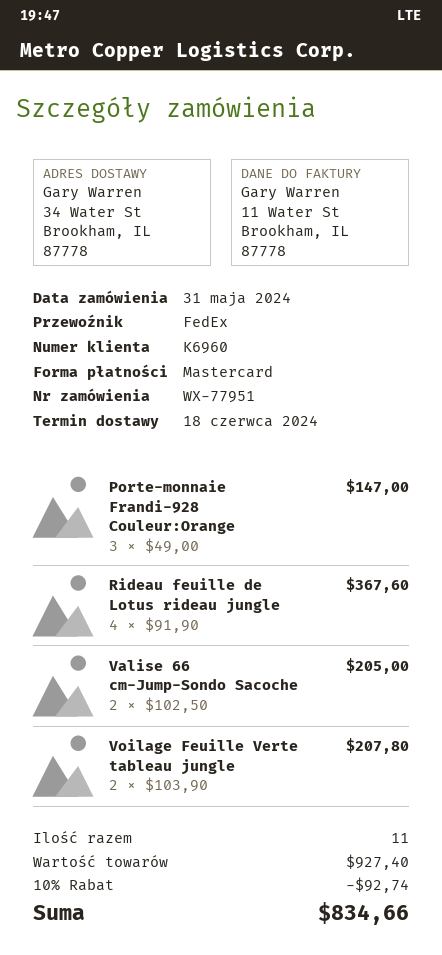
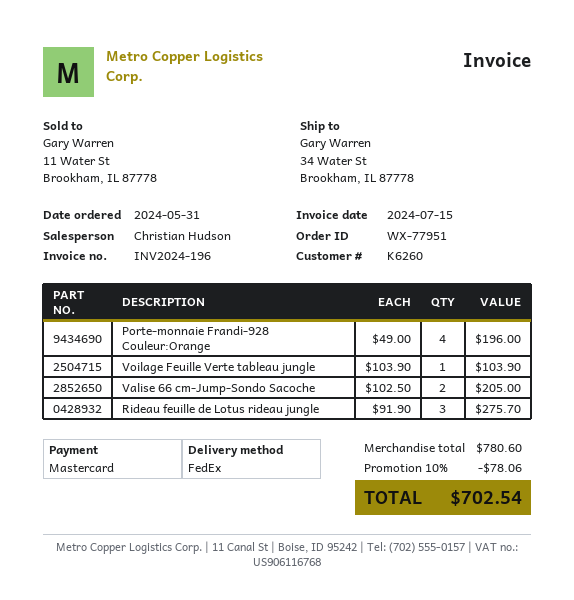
customer number: K6960 -> K6260
Porte-monnaie Frandi-928 Couleur:Orange: 3 x 49.00 = 147.00 -> 4 x 49.00 = 196.00
Rideau feuille de Lotus rideau jungle: 4 x 91.90 = 367.60 -> 3 x 91.90 = 275.70
Voilage Feuille Verte tableau jungle: 2 x 103.90 = 207.80 -> 1 x 103.90 = 103.90
subtotal: 927.40 -> 780.60
discount: 10% = 92.74 -> 10% = 78.06
total: 834.66 -> 702.54

